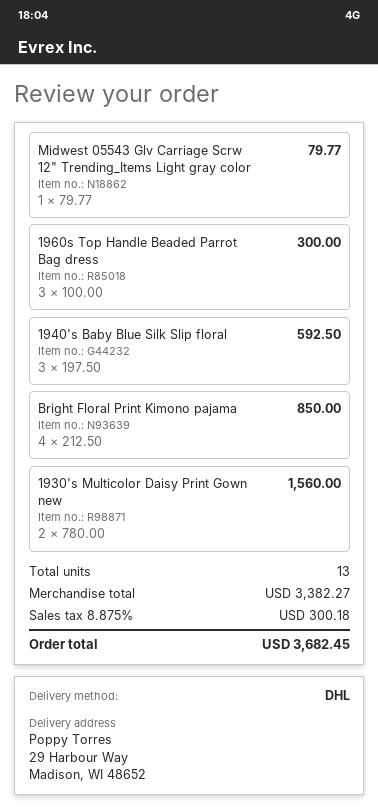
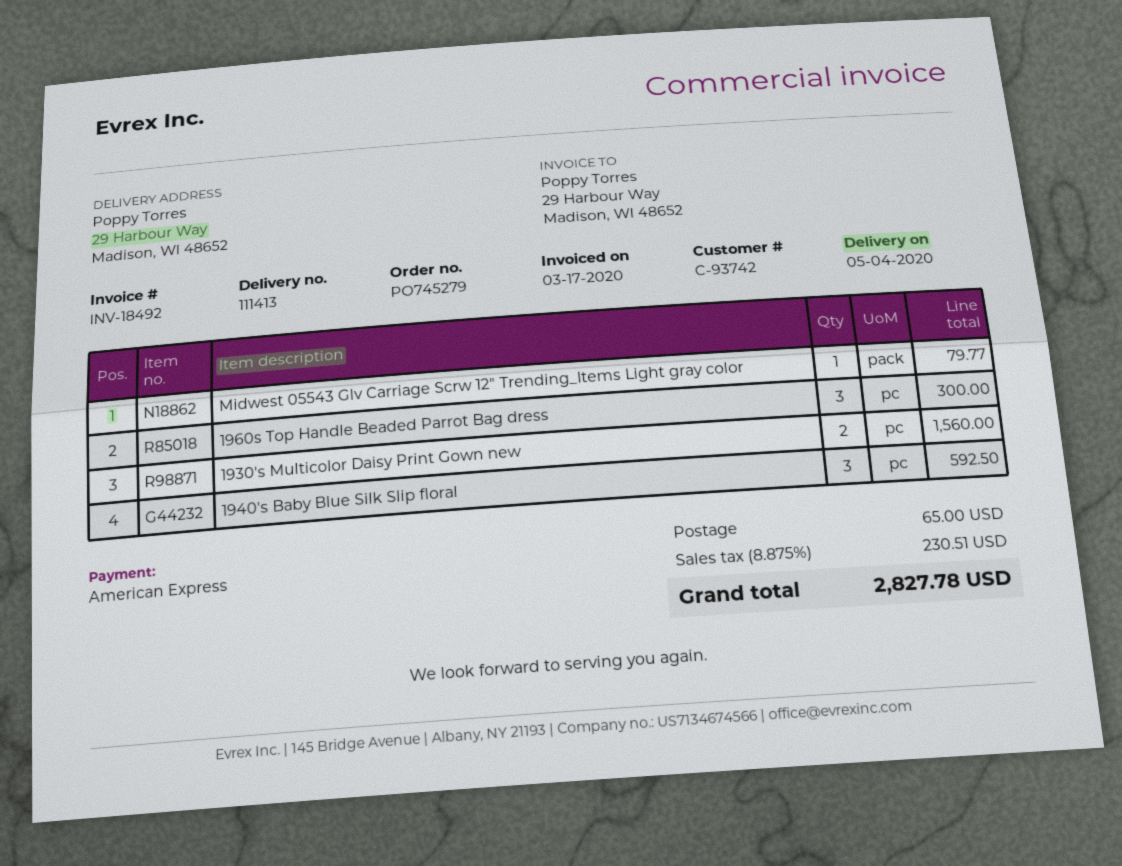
Bright Floral Print Kimono pajama: 4 for 850.00 -> none
shipping: none -> 65.00
tax: 8.875% = 300.18 -> 8.875% = 230.51
total: 3682.45 -> 2827.78

